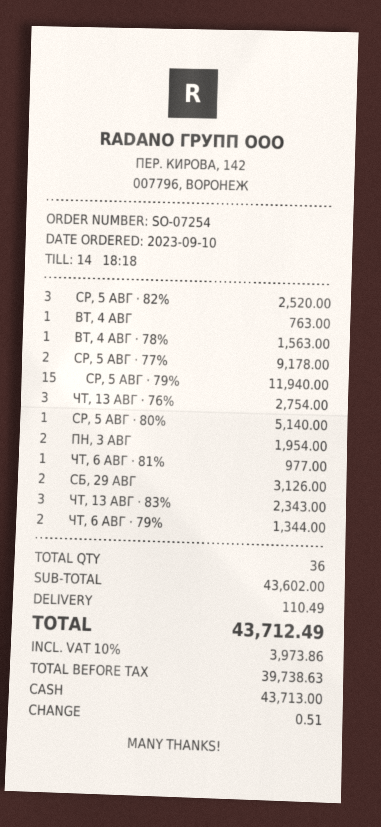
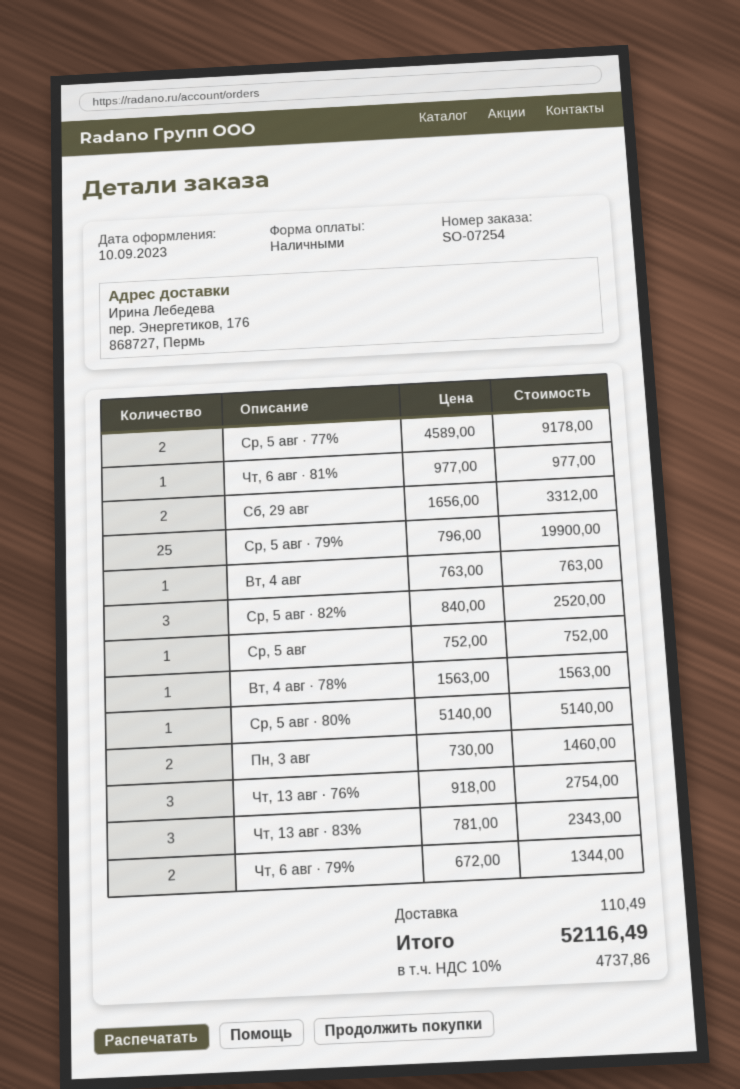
СР, 5 АВГ · 79%: 15 for 11940.00 -> 25 for 19900.00
ПН, 3 АВГ: 2 for 1954.00 -> 2 for 1460.00
СБ, 29 АВГ: 2 for 3126.00 -> 2 for 3312.00
Ср, 5 авг: none -> 1 for 752.00
tax: 10% = 3973.86 -> 10% = 4737.86
total: 43712.49 -> 52116.49

